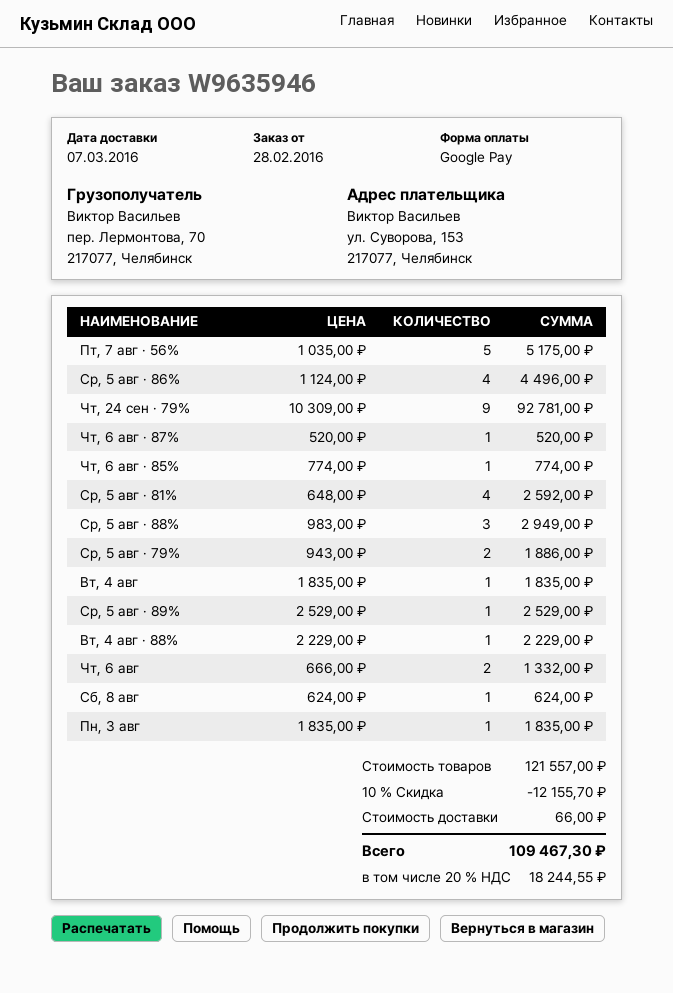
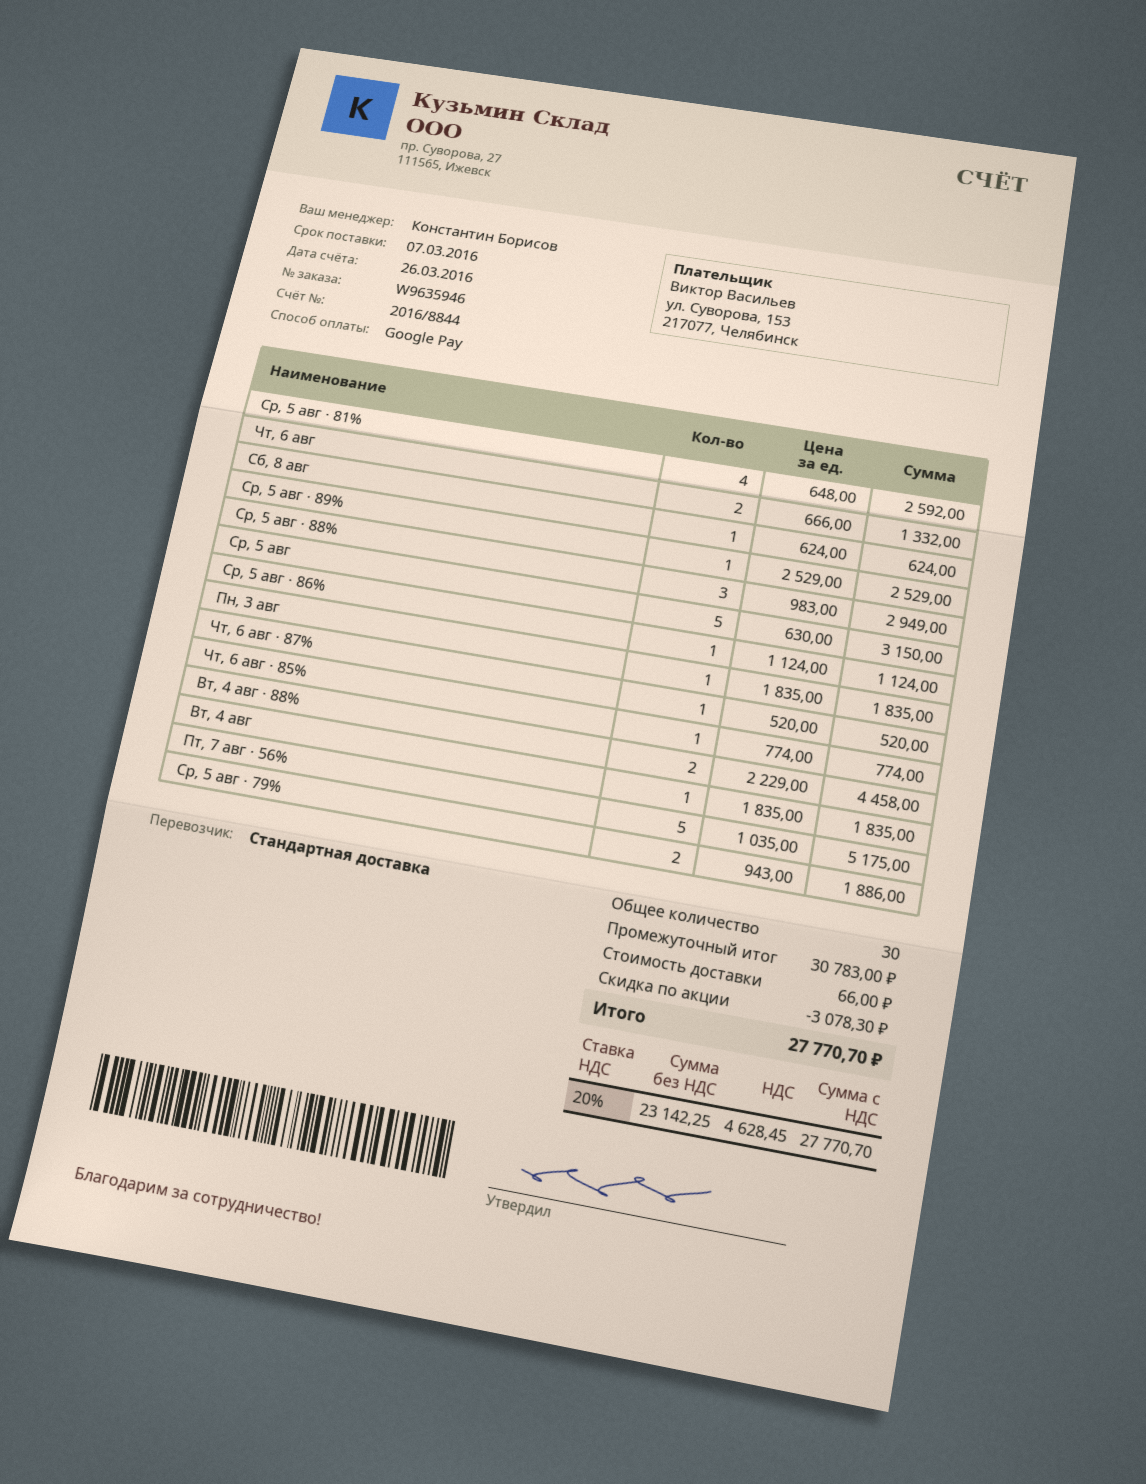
Ср, 5 авг · 86%: 4 x 1124.00 = 4496.00 -> 1 x 1124.00 = 1124.00
Чт, 24 сен · 79%: 9 x 10309.00 = 92781.00 -> none
Вт, 4 авг · 88%: 1 x 2229.00 = 2229.00 -> 2 x 2229.00 = 4458.00
Ср, 5 авг: none -> 5 x 630.00 = 3150.00
subtotal: 121557.00 -> 30783.00
discount: 12155.70 -> 3078.30
tax: 20% = 18244.55 -> 20% = 4628.45
total: 109467.30 -> 27770.70

